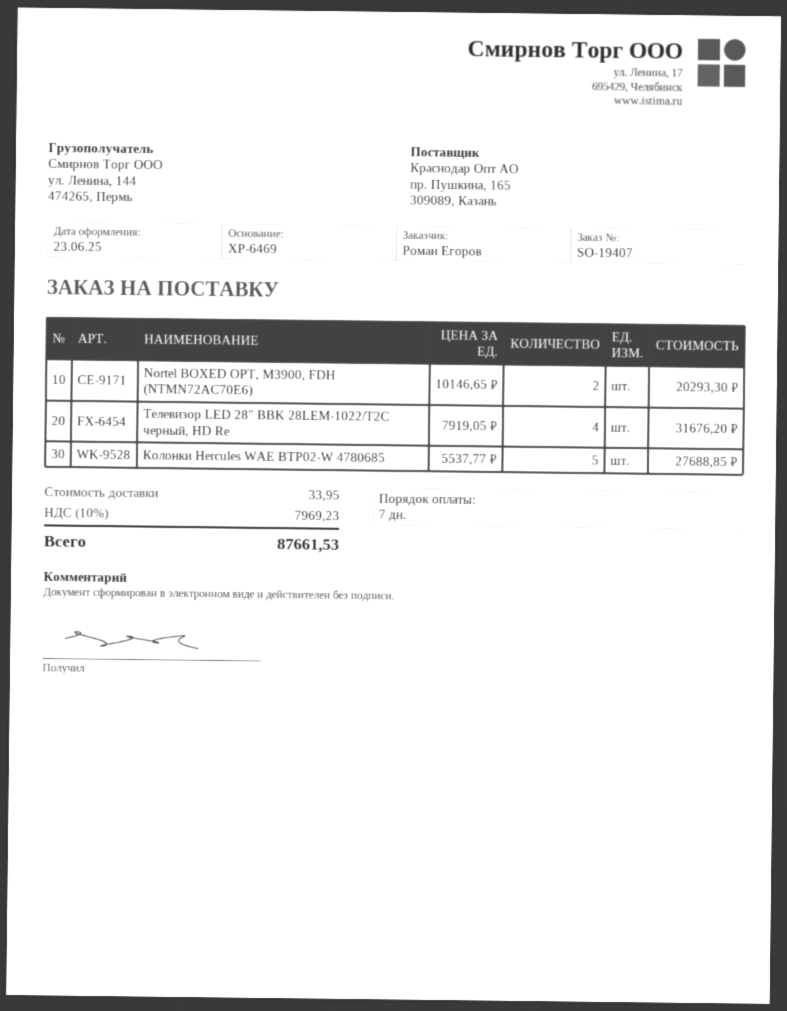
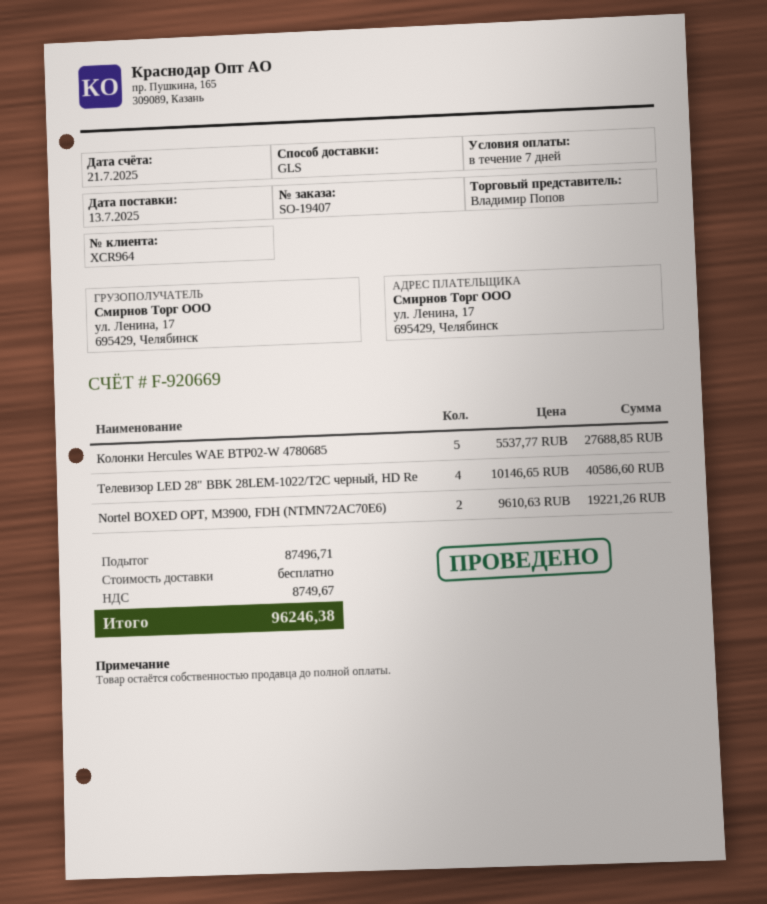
ship to: ул. Ленина, 144, 474265, Пермь -> ул. Ленина, 17, 695429, Челябинск
Nortel BOXED OPT, M3900, FDH (NTMN72AC70E6): 2 x 10146.65 = 20293.30 -> 2 x 9610.63 = 19221.26
Телевизор LED 28" BBK 28LEM-1022/T2C черный, HD Re: 4 x 7919.05 = 31676.20 -> 4 x 10146.65 = 40586.60
shipping: 33.95 -> 0.00
tax: 7969.23 -> 8749.67
total: 87661.53 -> 96246.38

